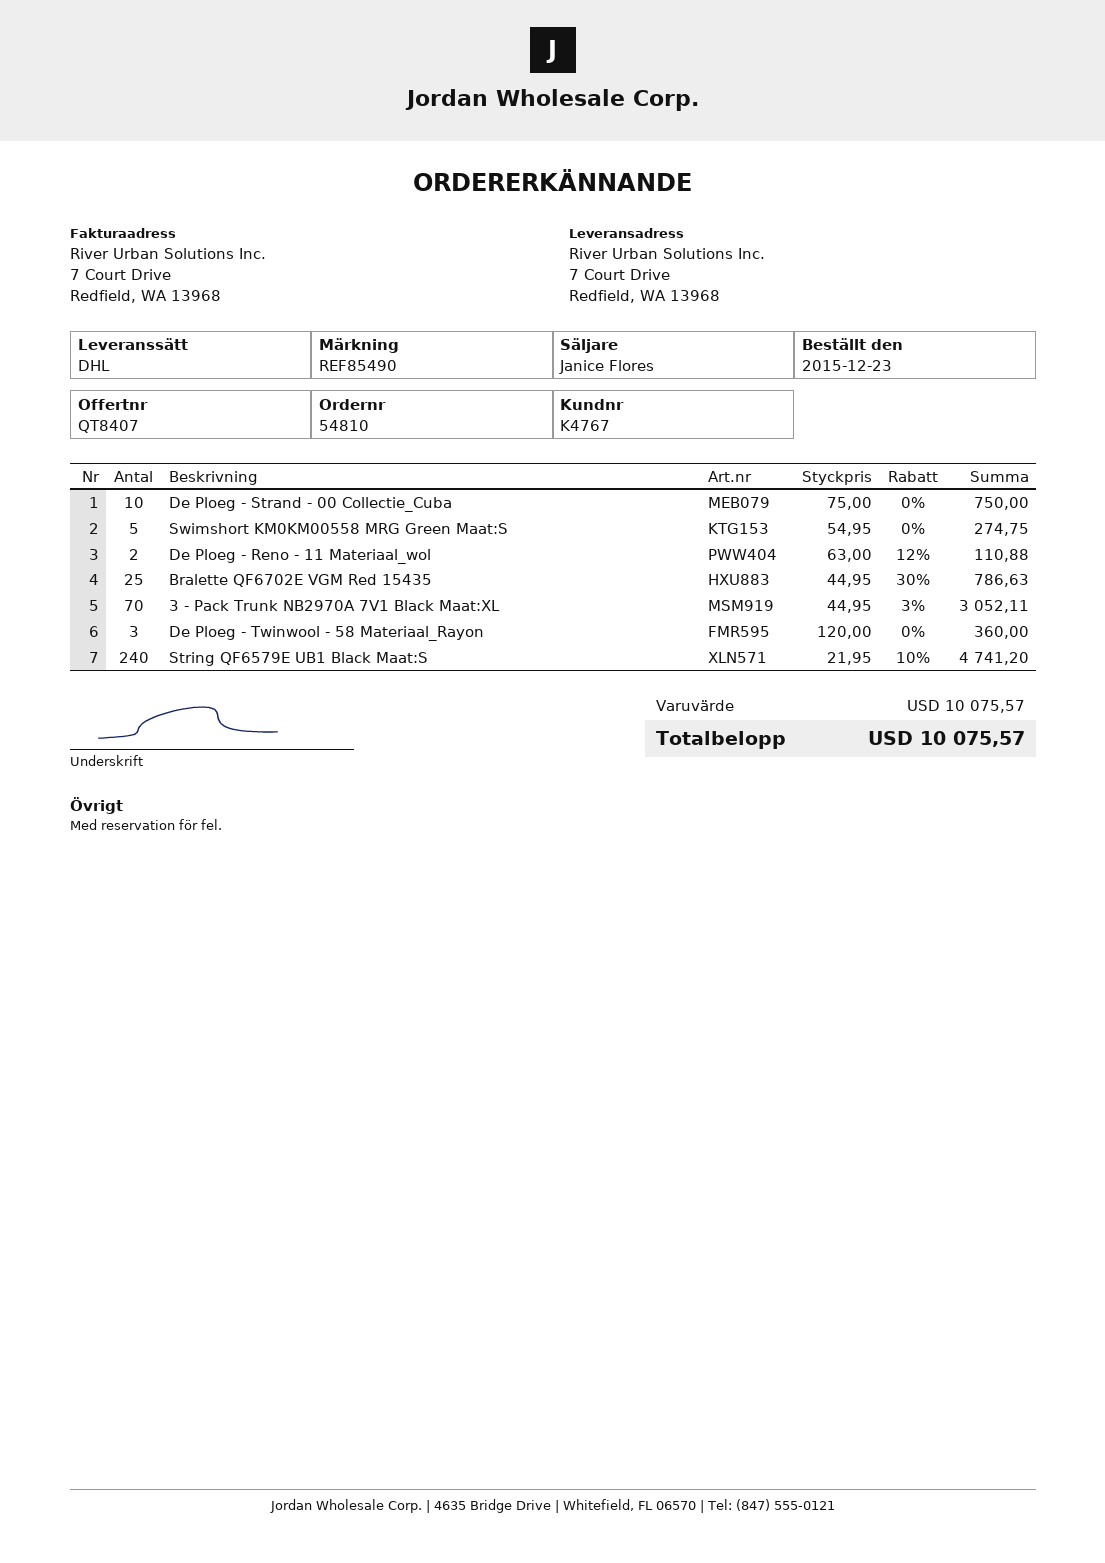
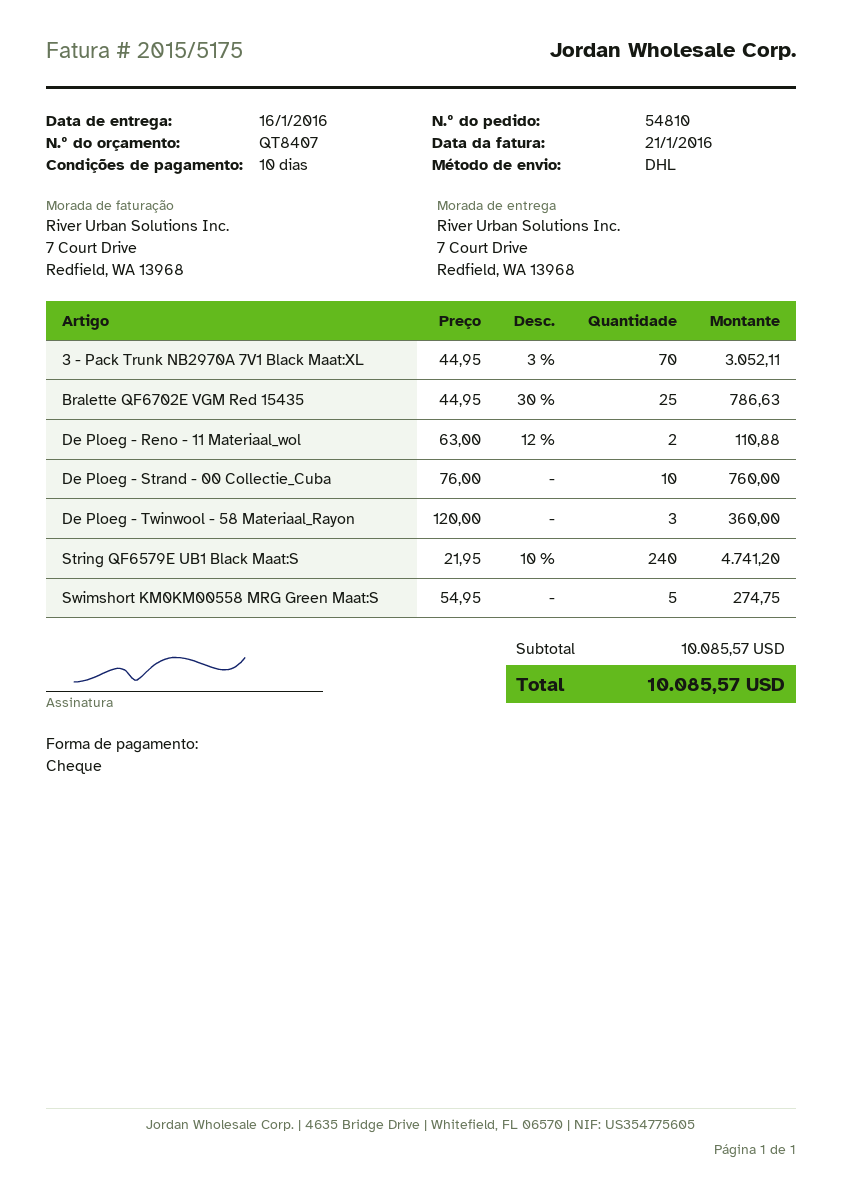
De Ploeg - Strand - 00 Collectie_Cuba: 10 x 75.00 = 750.00 -> 10 x 76.00 = 760.00
subtotal: 10075.57 -> 10085.57
total: 10075.57 -> 10085.57

